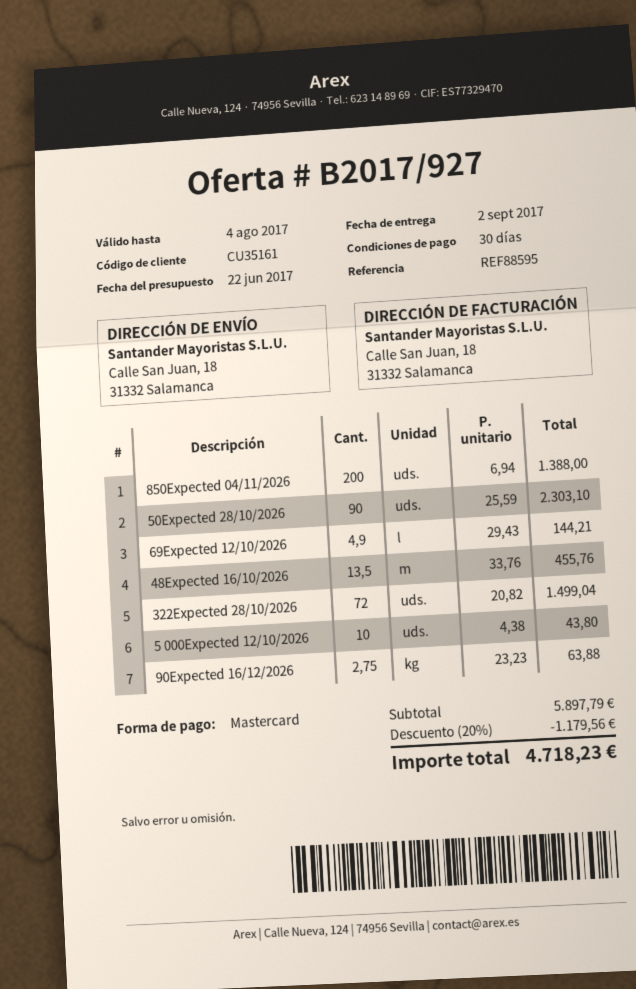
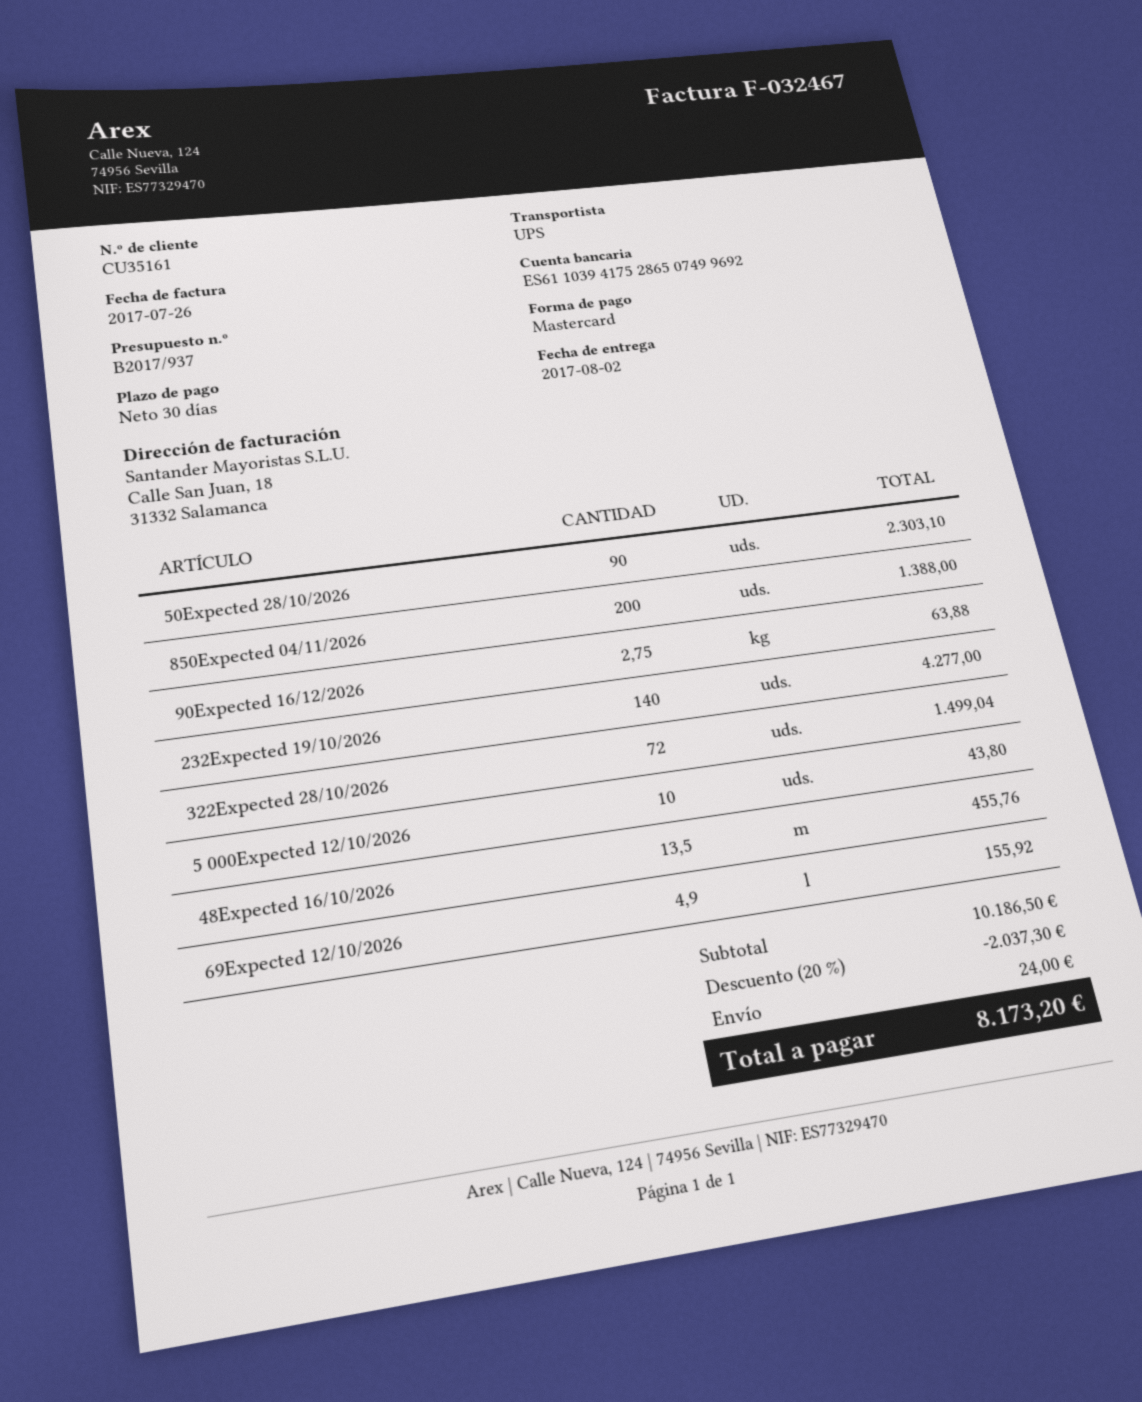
quote number: B2017/927 -> B2017/937
delivery date: 2017-09-02 -> 2017-08-02
69Expected 12/10/2026: 4.9 for 144.21 -> 4.9 for 155.92
232Expected 19/10/2026: none -> 140 for 4277.00
subtotal: 5897.79 -> 10186.50
discount: 20% = 1179.56 -> 20% = 2037.30
shipping: none -> 24.00
total: 4718.23 -> 8173.20

